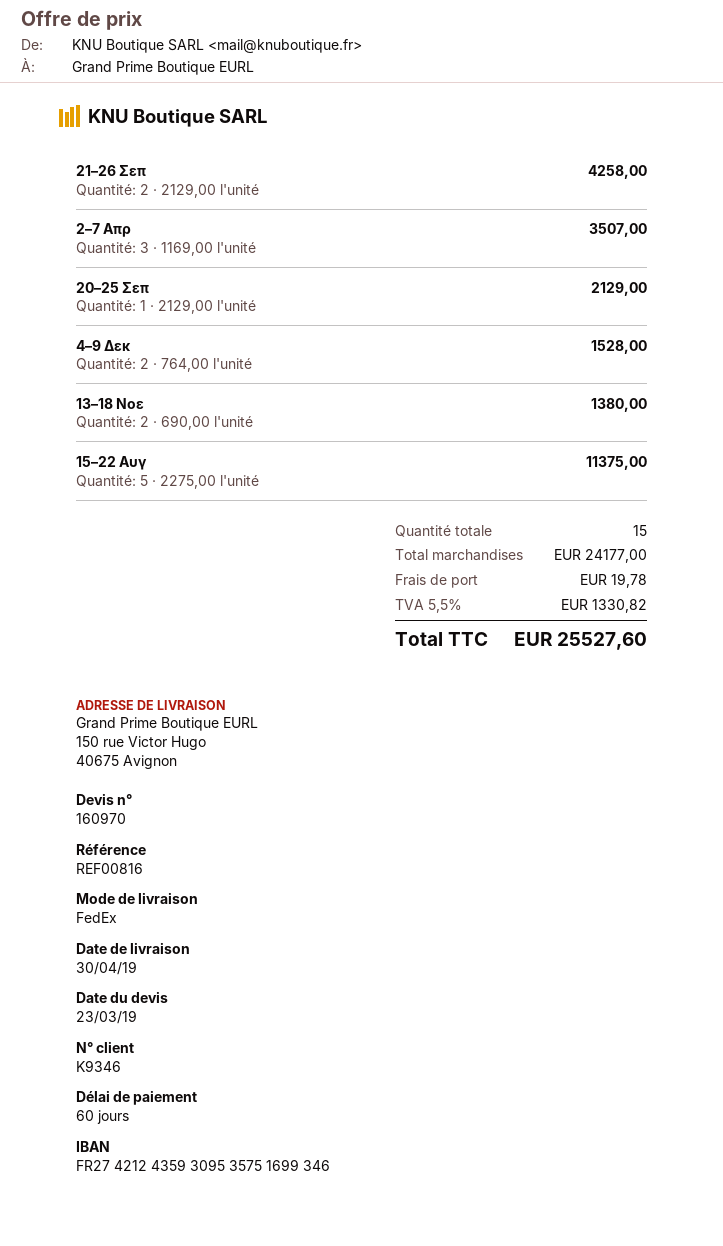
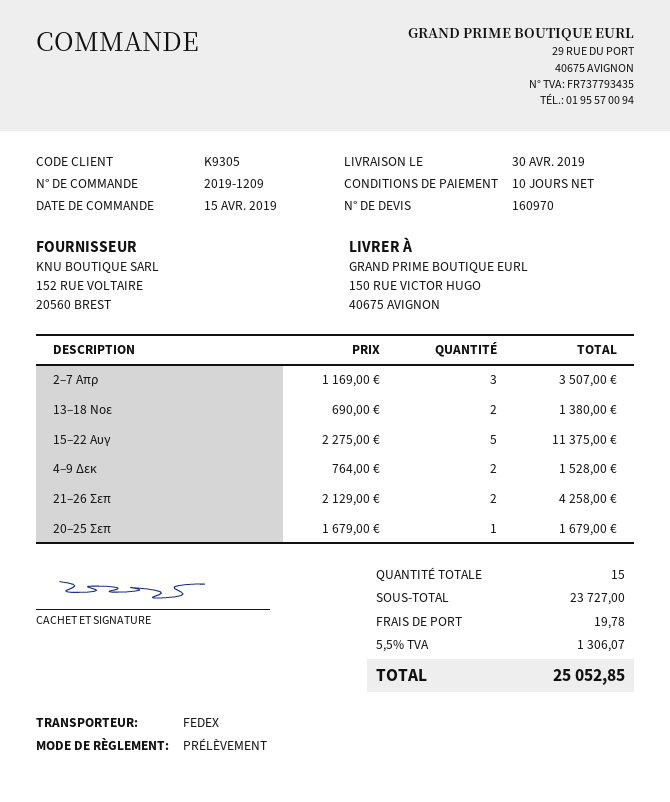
payment terms: 60 days -> 10 days
customer number: K9346 -> K9305
20–25 Σεπ: 1 x 2129.00 = 2129.00 -> 1 x 1679.00 = 1679.00
subtotal: 24177.00 -> 23727.00
tax: 5.5% = 1330.82 -> 5.5% = 1306.07
total: 25527.60 -> 25052.85

